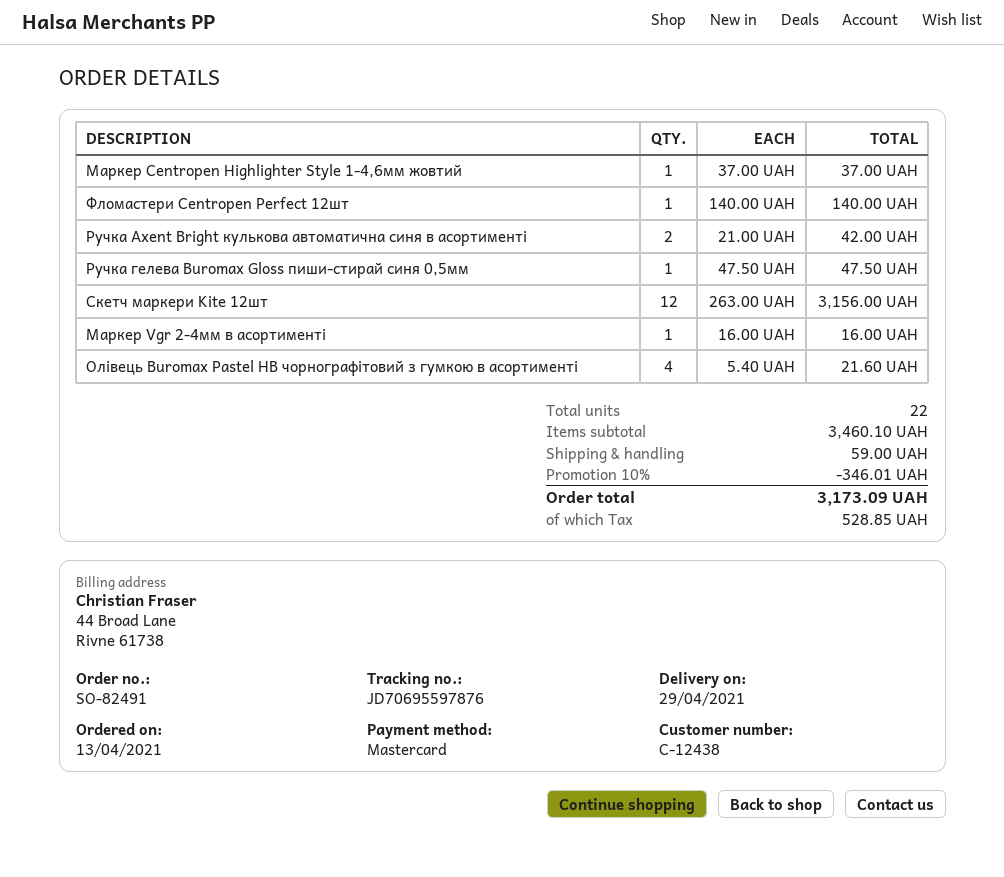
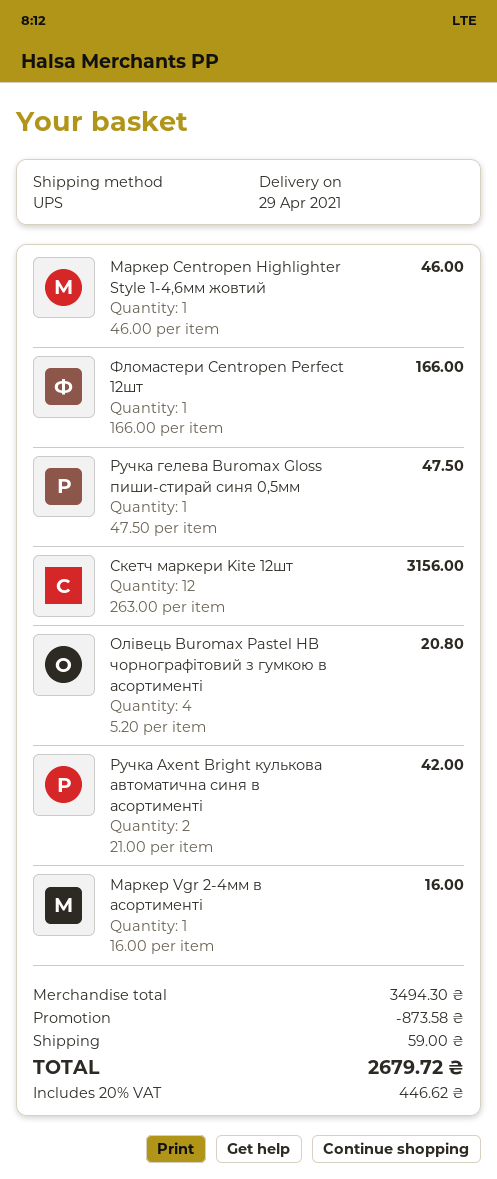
Маркер Centropen Highlighter Style 1-4,6мм жовтий: 1 x 37.00 = 37.00 -> 1 x 46.00 = 46.00
Фломастери Centropen Perfect 12шт: 1 x 140.00 = 140.00 -> 1 x 166.00 = 166.00
Олівець Buromax Pastel HB чорнографітовий з гумкою в асортименті: 4 x 5.40 = 21.60 -> 4 x 5.20 = 20.80
subtotal: 3460.10 -> 3494.30
discount: 346.01 -> 873.58
tax: 528.85 -> 446.62
total: 3173.09 -> 2679.72

